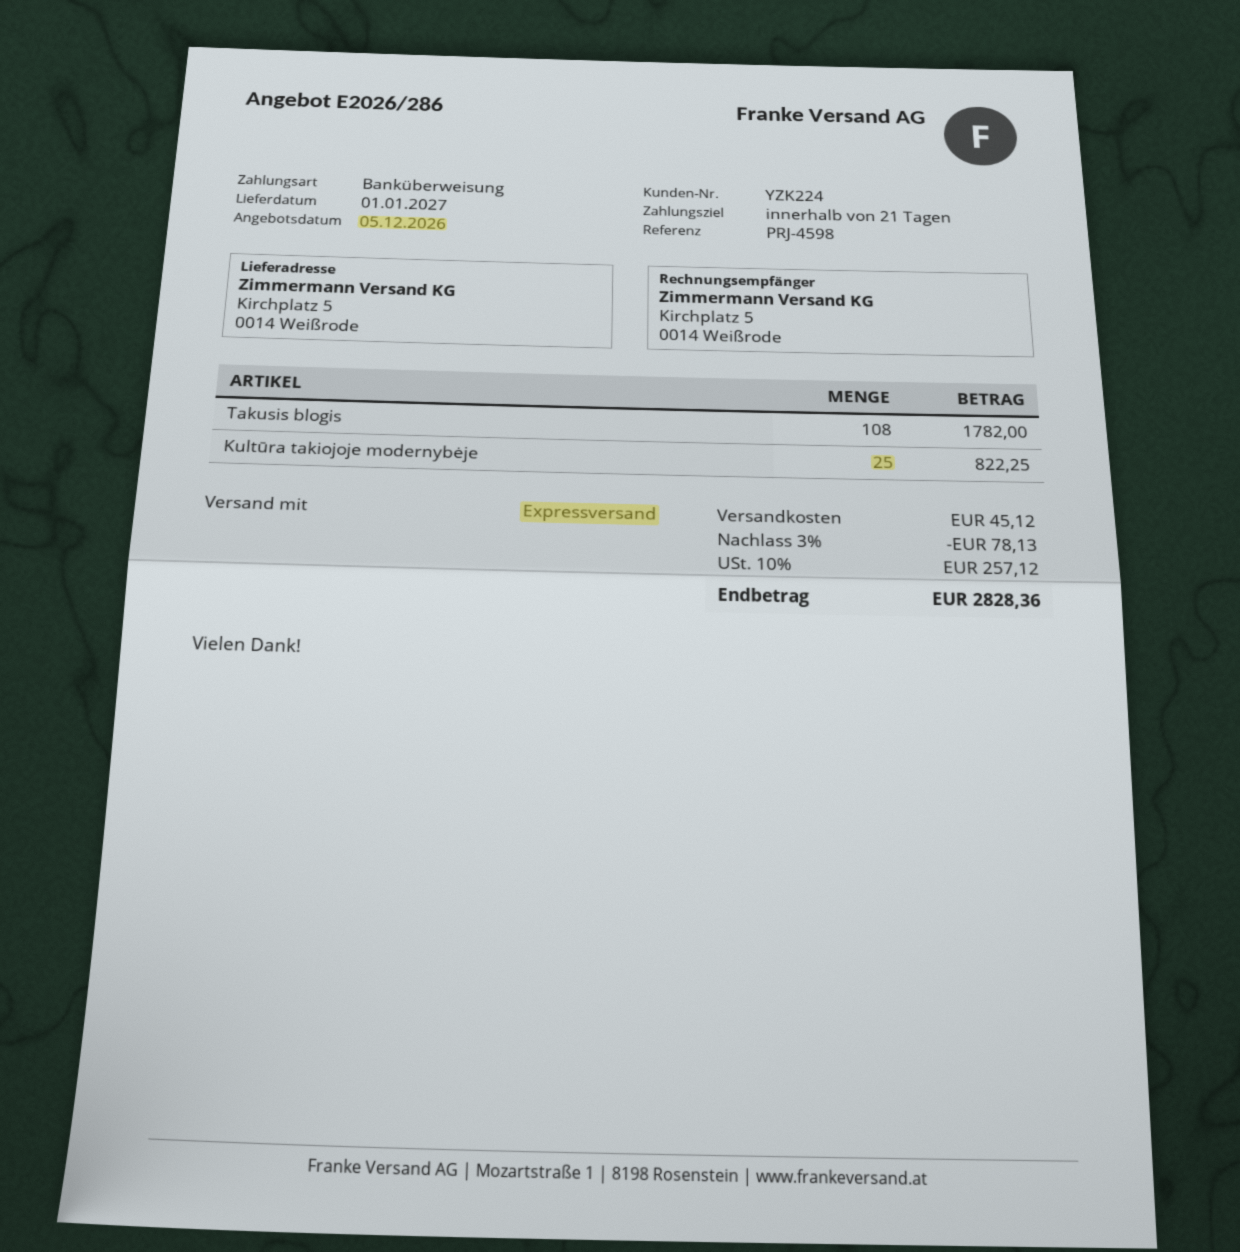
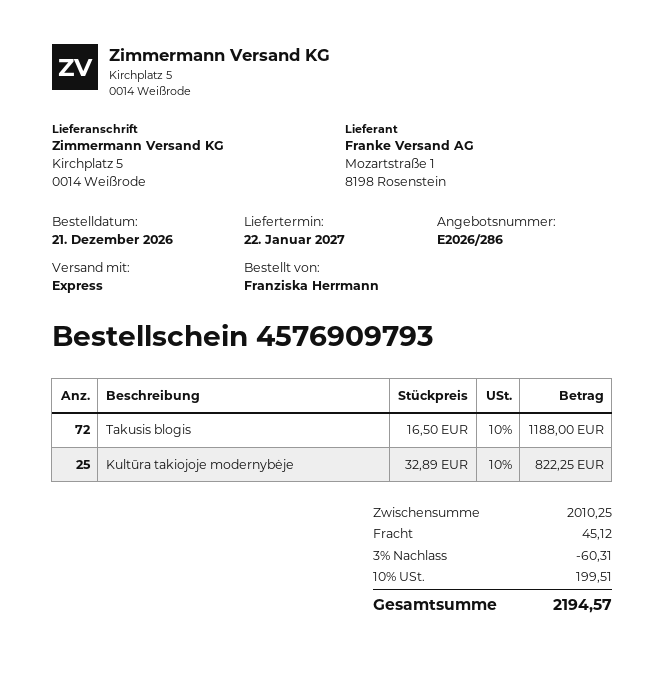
delivery date: 2027-01-01 -> 2027-01-22
Takusis blogis: 108 for 1782.00 -> 72 for 1188.00
discount: 3% = 78.13 -> 3% = 60.31
tax: 10% = 257.12 -> 10% = 199.51
total: 2828.36 -> 2194.57

